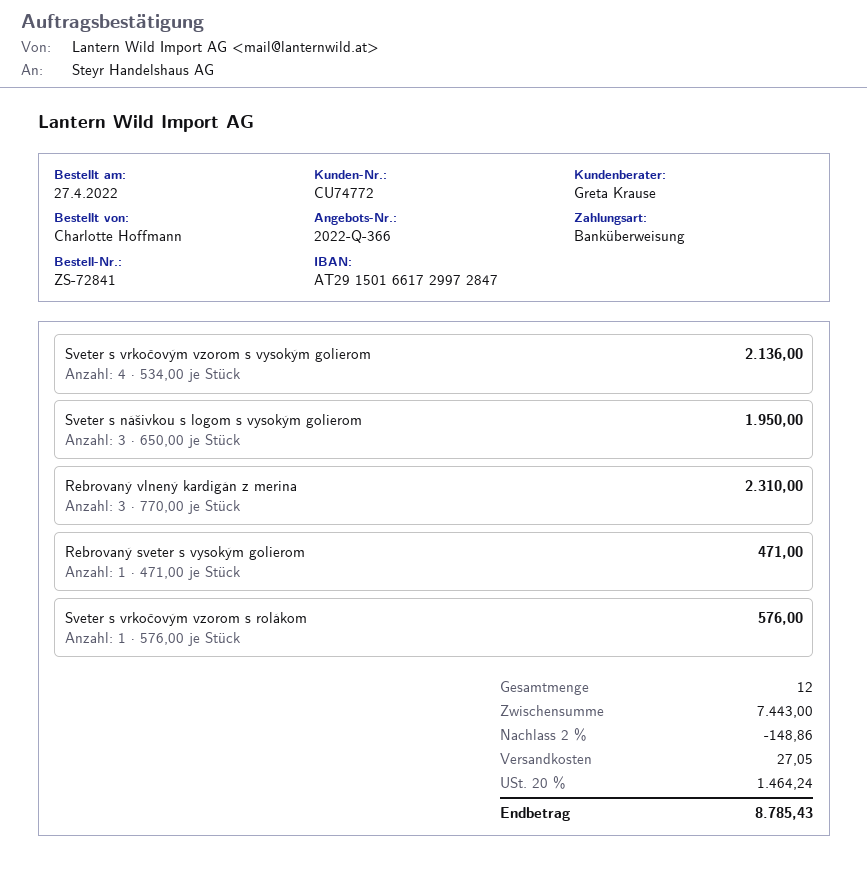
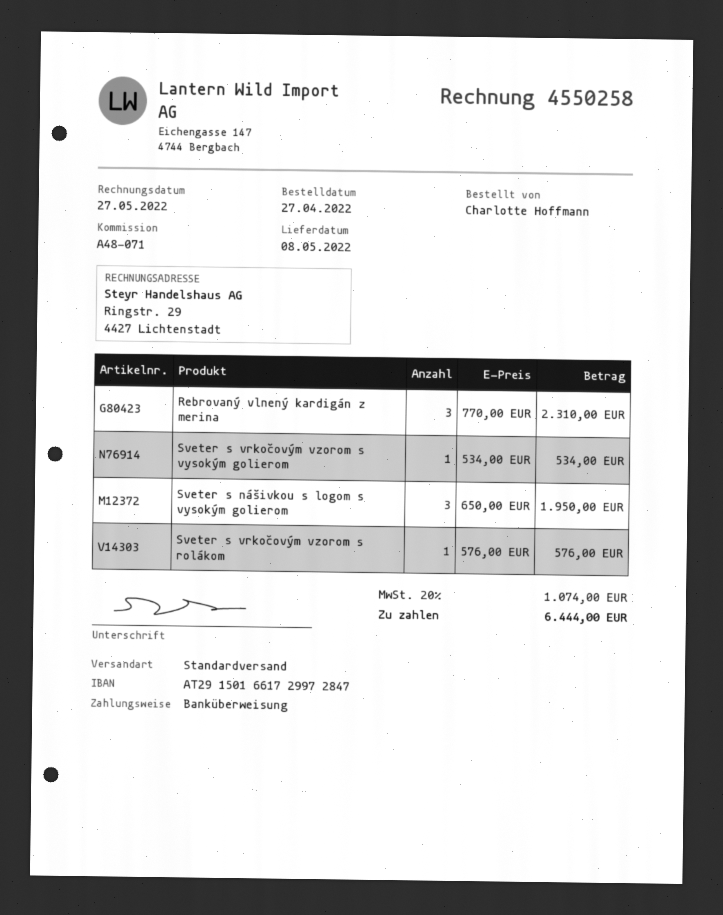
Sveter s vrkočovým vzorom s vysokým golierom: 4 x 534.00 = 2136.00 -> 1 x 534.00 = 534.00
Rebrovaný sveter s vysokým golierom: 1 x 471.00 = 471.00 -> none
discount: 2% = 148.86 -> none
shipping: 27.05 -> none
tax: 20% = 1464.24 -> 20% = 1074.00
total: 8785.43 -> 6444.00

